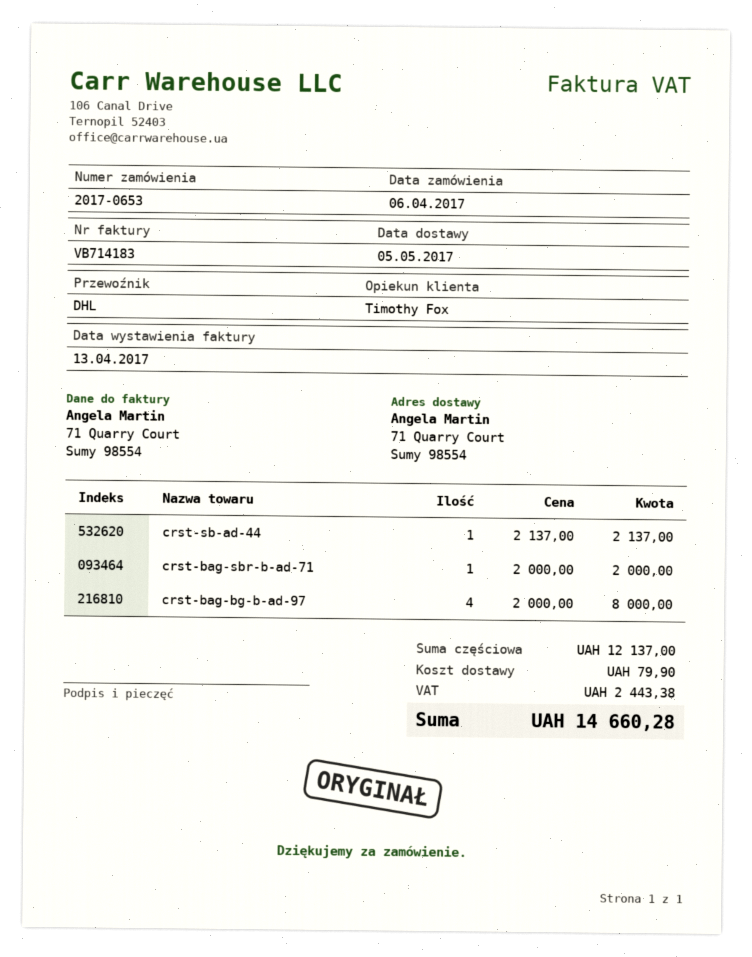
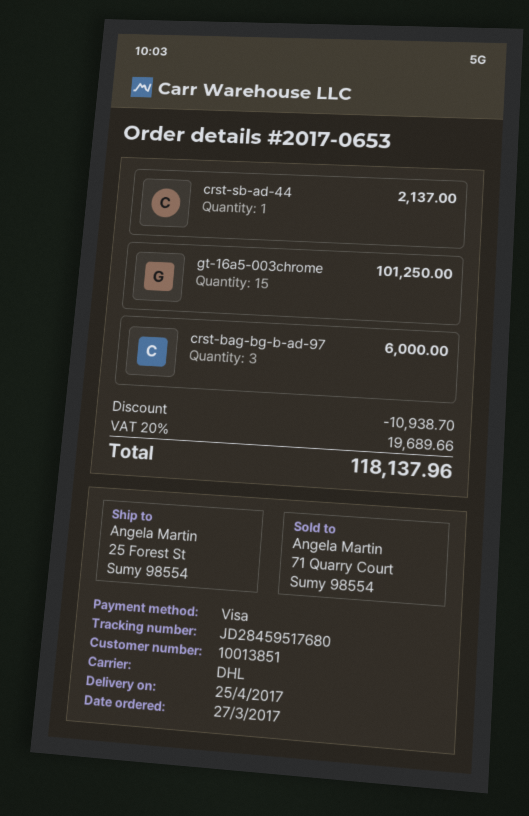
order date: 2017-04-06 -> 2017-03-27
delivery date: 2017-05-05 -> 2017-04-25
ship to: 71 Quarry Court, Sumy 98554 -> 25 Forest St, Sumy 98554
crst-bag-sbr-b-ad-71: 1 for 2000.00 -> none
crst-bag-bg-b-ad-97: 4 for 8000.00 -> 3 for 6000.00
gt-16a5-003chrome: none -> 15 for 101250.00
discount: none -> 10938.70
shipping: 79.90 -> none
tax: 2443.38 -> 19689.66
total: 14660.28 -> 118137.96

